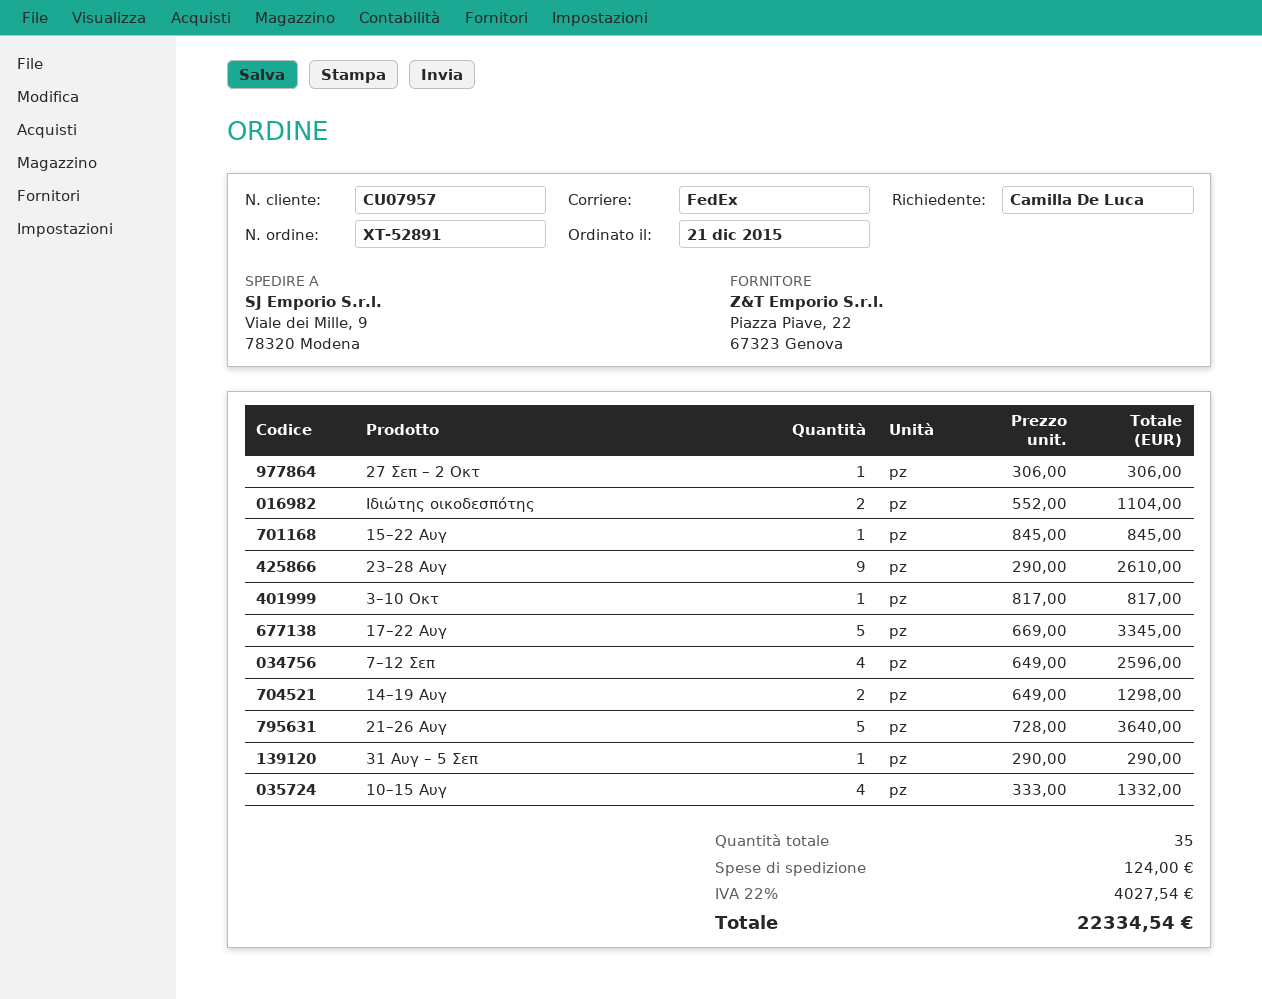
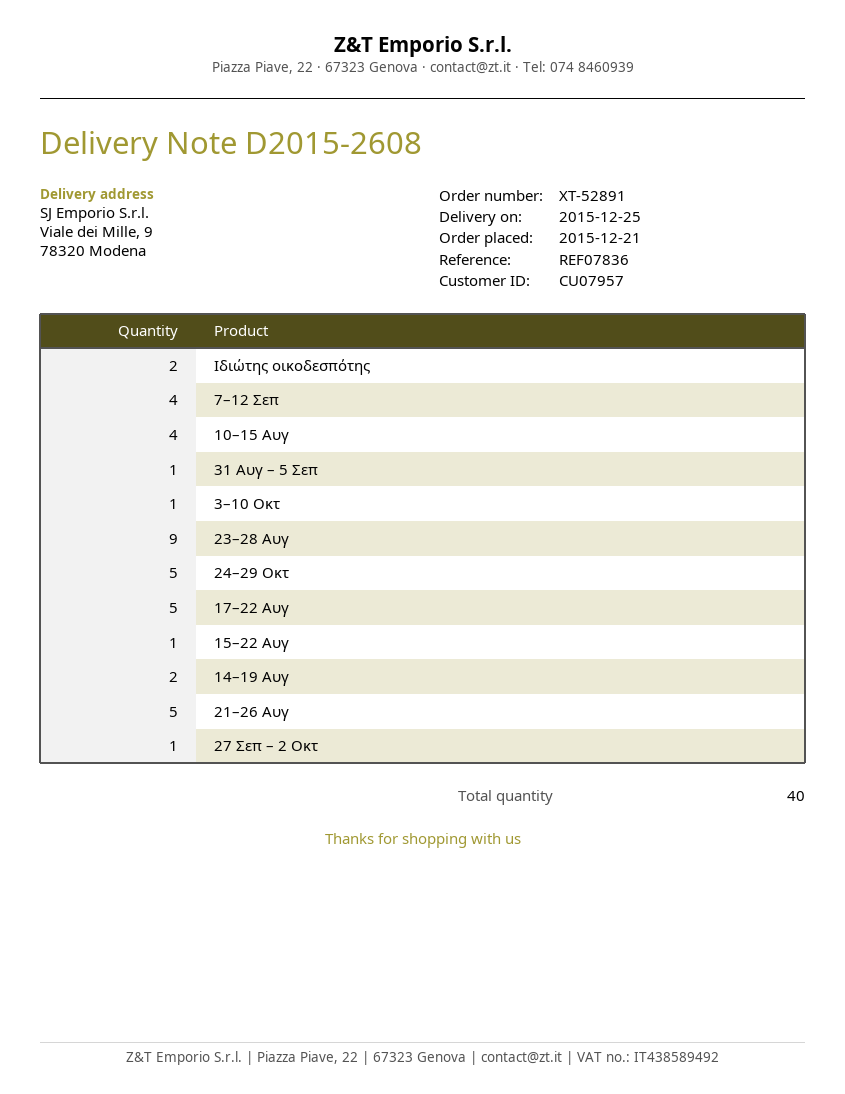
24–29 Οκτ: none -> 5
total quantity: 35 -> 40

